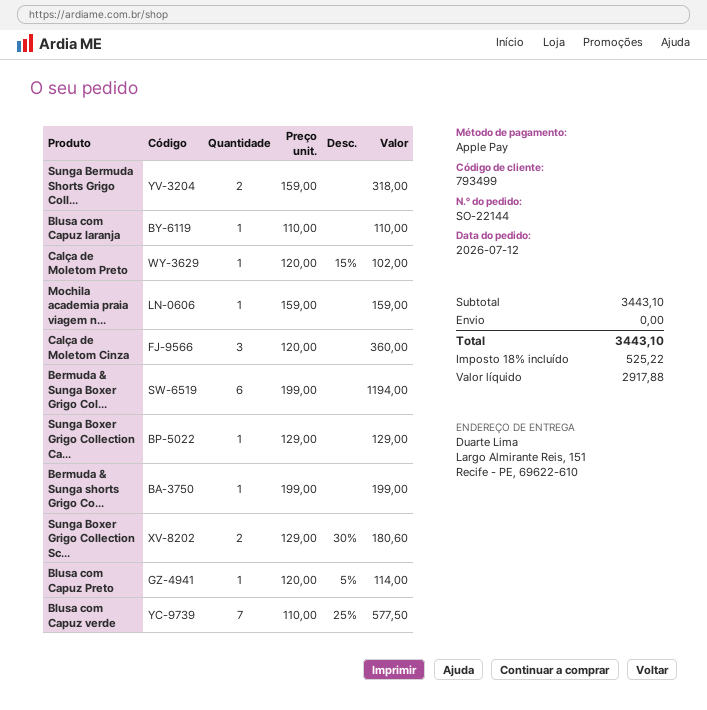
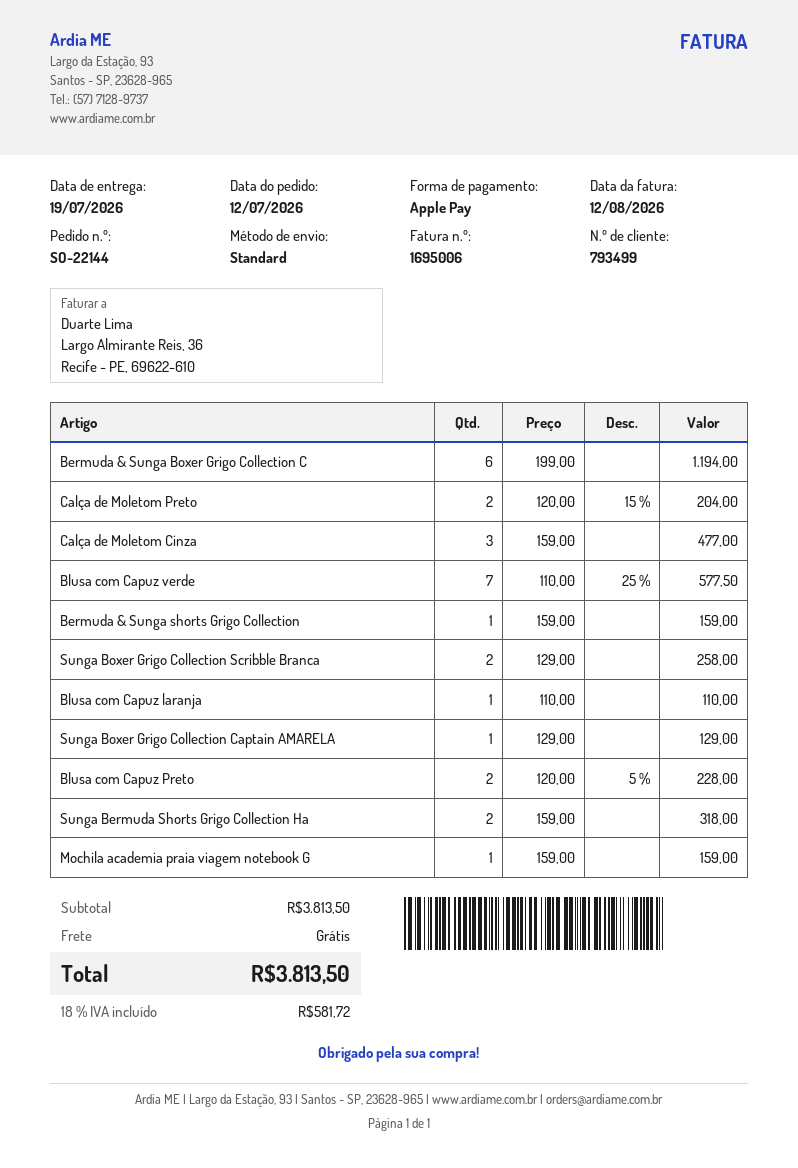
Calça de Moletom Preto: 1 x 120.00 - 15% = 102.00 -> 2 x 120.00 - 15% = 204.00
Calça de Moletom Cinza: 3 x 120.00 = 360.00 -> 3 x 159.00 = 477.00
Bermuda & Sunga shorts Grigo Co...: 1 x 199.00 = 199.00 -> 1 x 159.00 = 159.00
Sunga Boxer Grigo Collection Sc...: 2 x 129.00 - 30% = 180.60 -> 2 x 129.00 = 258.00
Blusa com Capuz Preto: 1 x 120.00 - 5% = 114.00 -> 2 x 120.00 - 5% = 228.00
subtotal: 3443.10 -> 3813.50
tax: 18% = 525.22 -> 18% = 581.72
total: 3443.10 -> 3813.50

